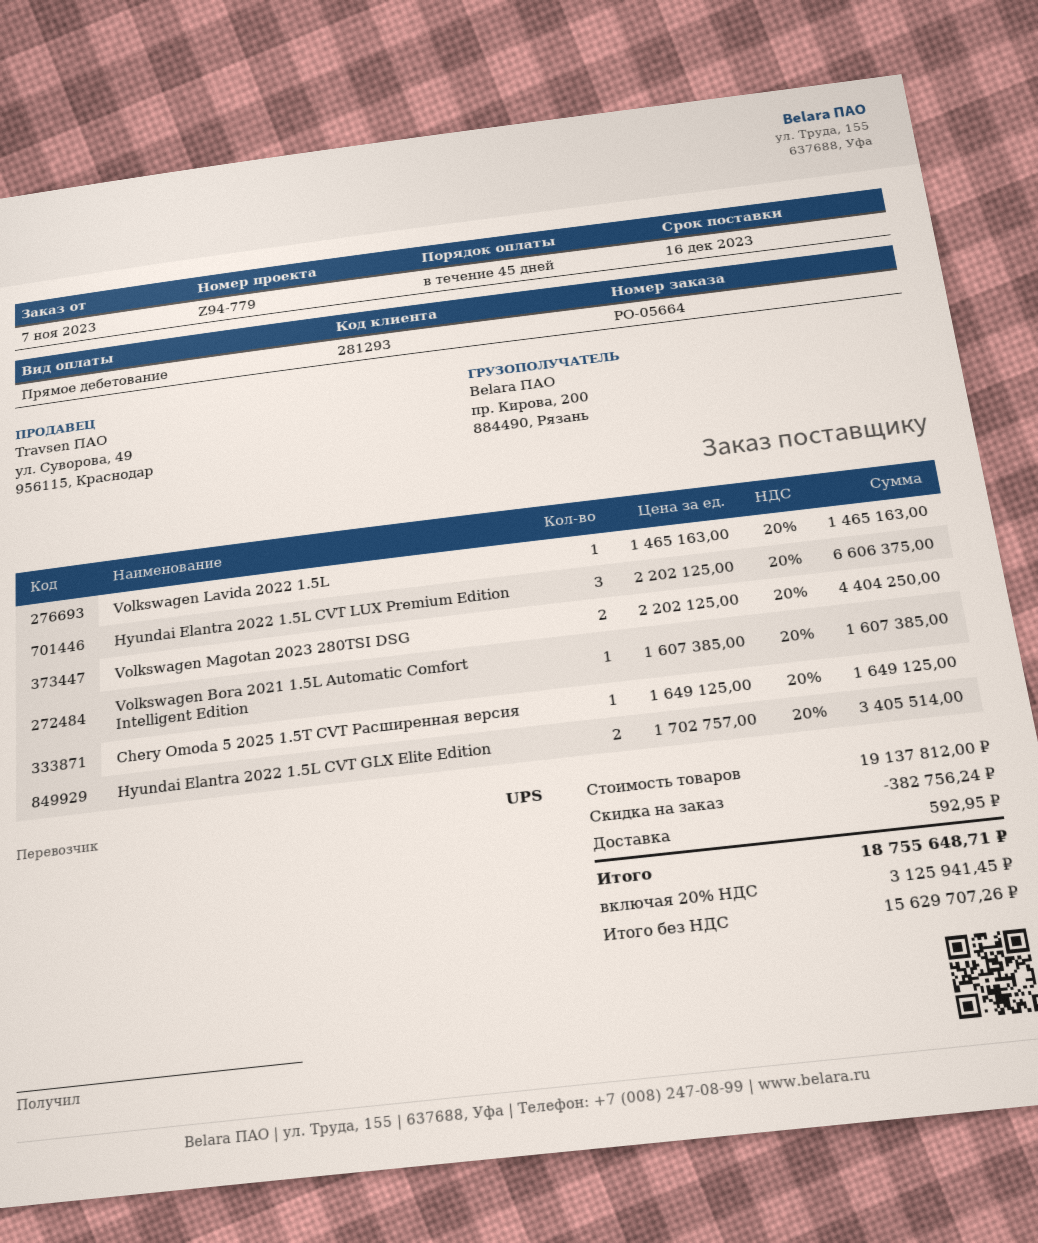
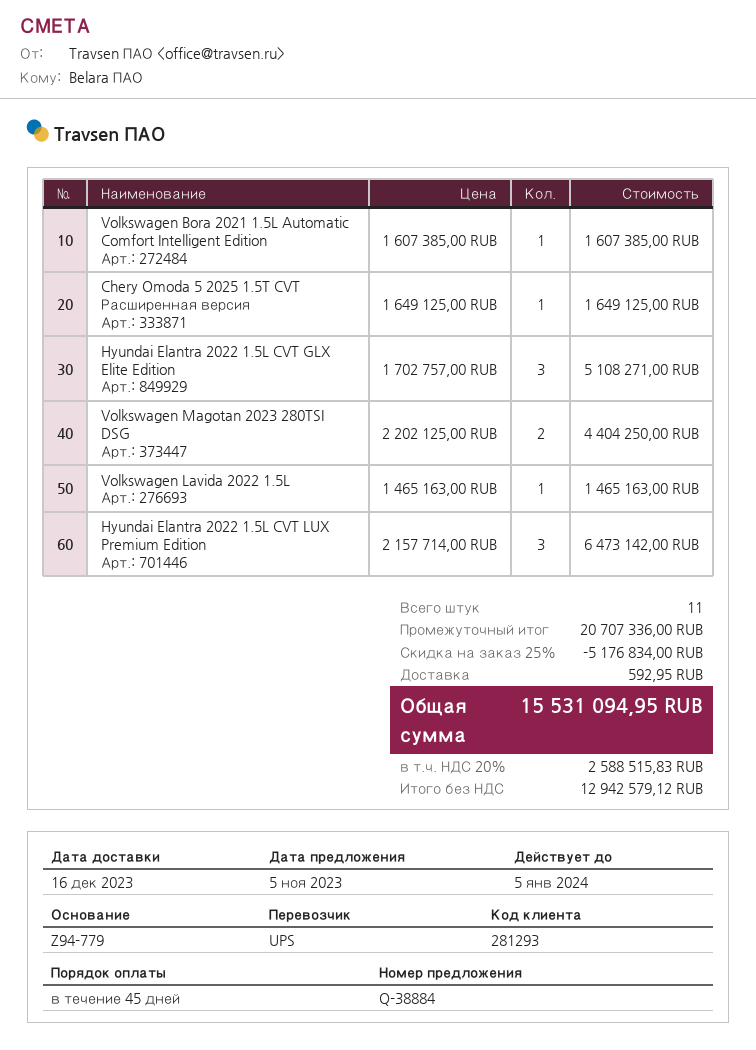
Hyundai Elantra 2022 1.5L CVT LUX Premium Edition: 3 x 2202125.00 = 6606375.00 -> 3 x 2157714.00 = 6473142.00
Hyundai Elantra 2022 1.5L CVT GLX Elite Edition: 2 x 1702757.00 = 3405514.00 -> 3 x 1702757.00 = 5108271.00
subtotal: 19137812.00 -> 20707336.00
discount: 382756.24 -> 5176834.00
net: 15629707.26 -> 12942579.12
tax: 20% = 3125941.45 -> 20% = 2588515.83
total: 18755648.71 -> 15531094.95

